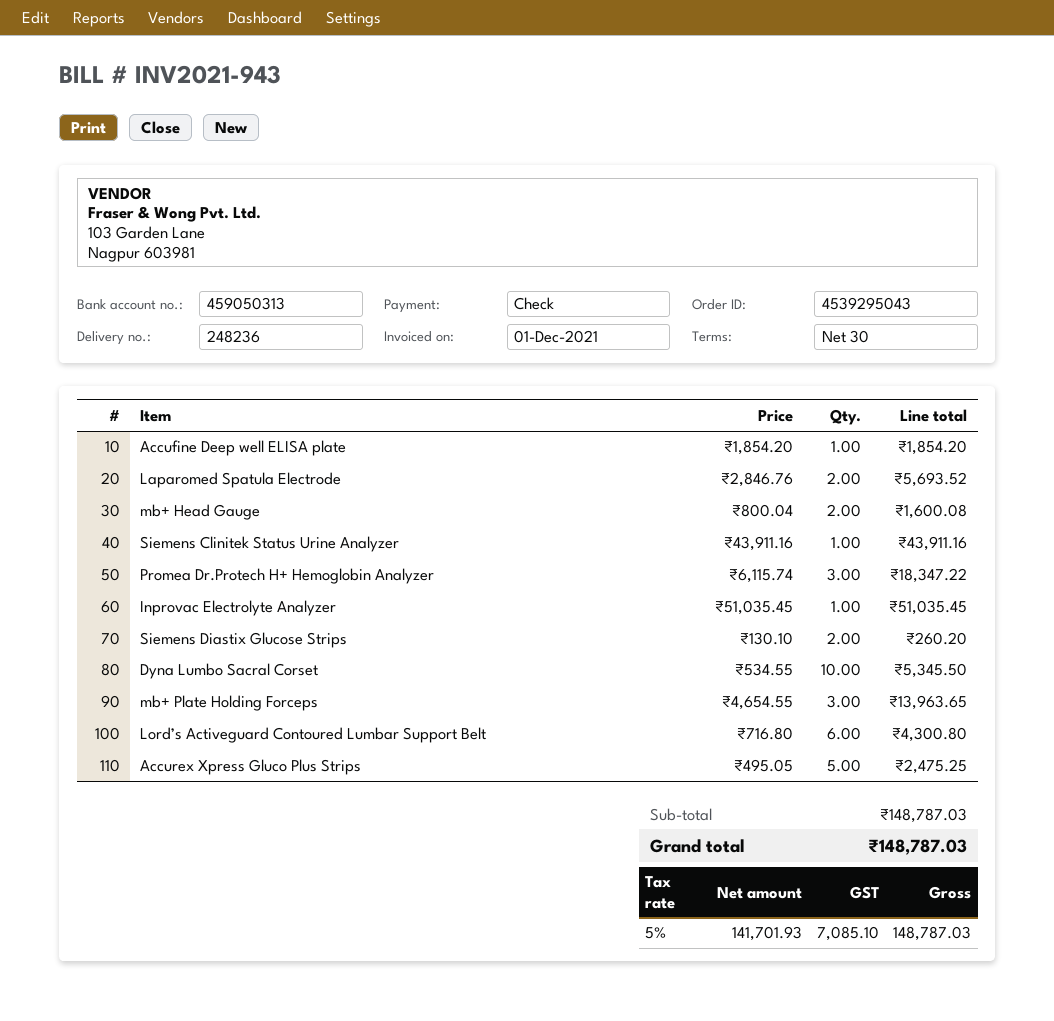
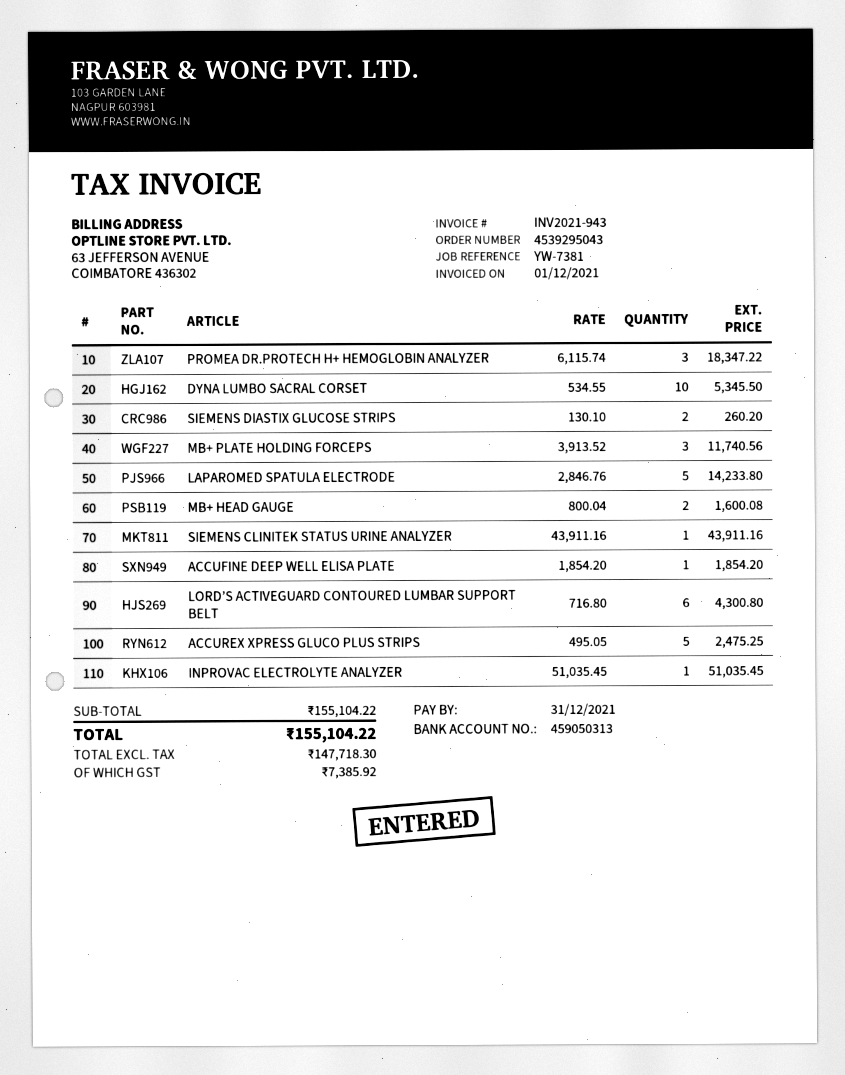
Laparomed Spatula Electrode: 2 x 2846.76 = 5693.52 -> 5 x 2846.76 = 14233.80
mb+ Plate Holding Forceps: 3 x 4654.55 = 13963.65 -> 3 x 3913.52 = 11740.56
subtotal: 148787.03 -> 155104.22
net: 141701.93 -> 147718.30
tax: 7085.10 -> 7385.92
total: 148787.03 -> 155104.22

